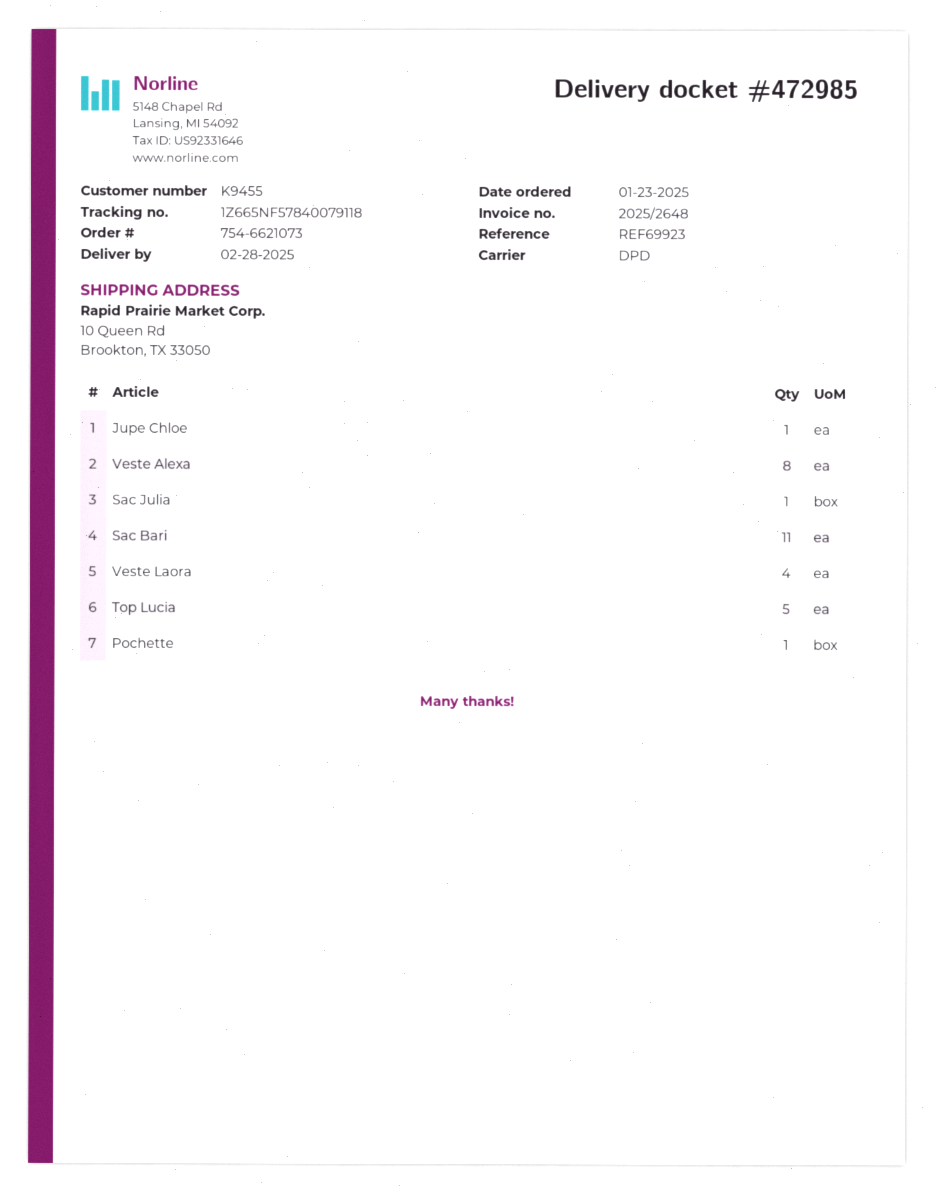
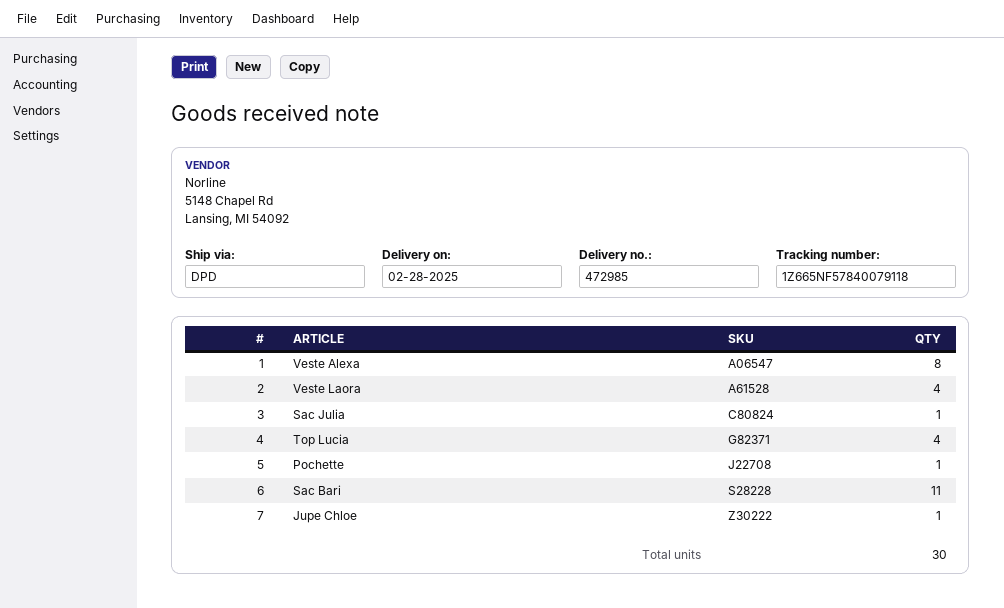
Top Lucia: 5 -> 4

